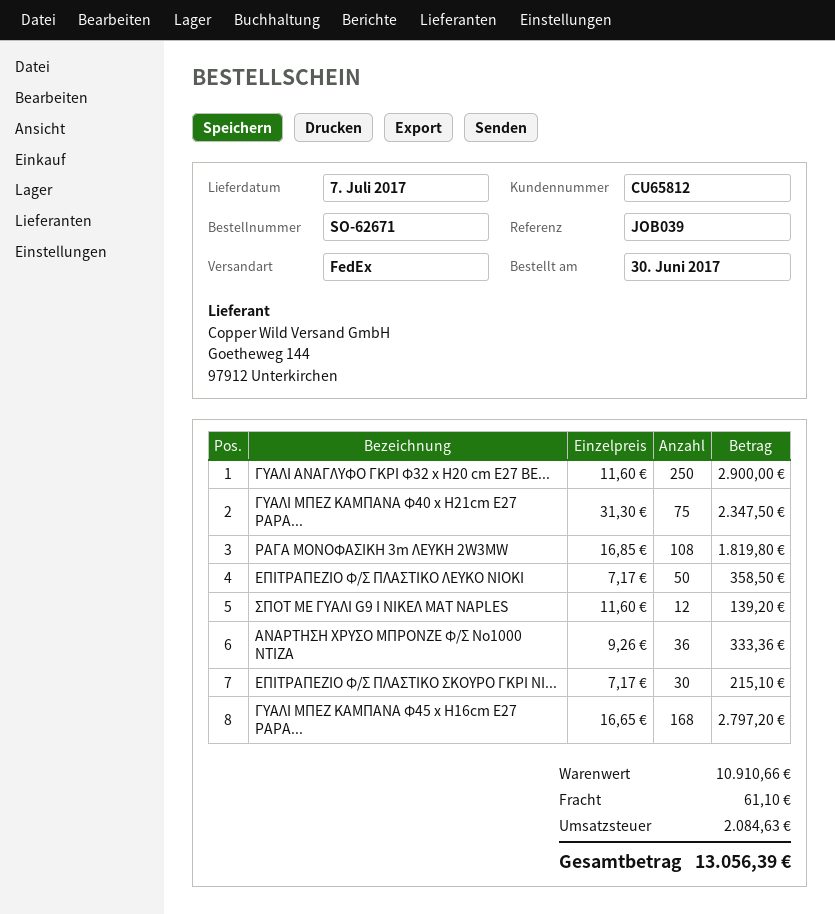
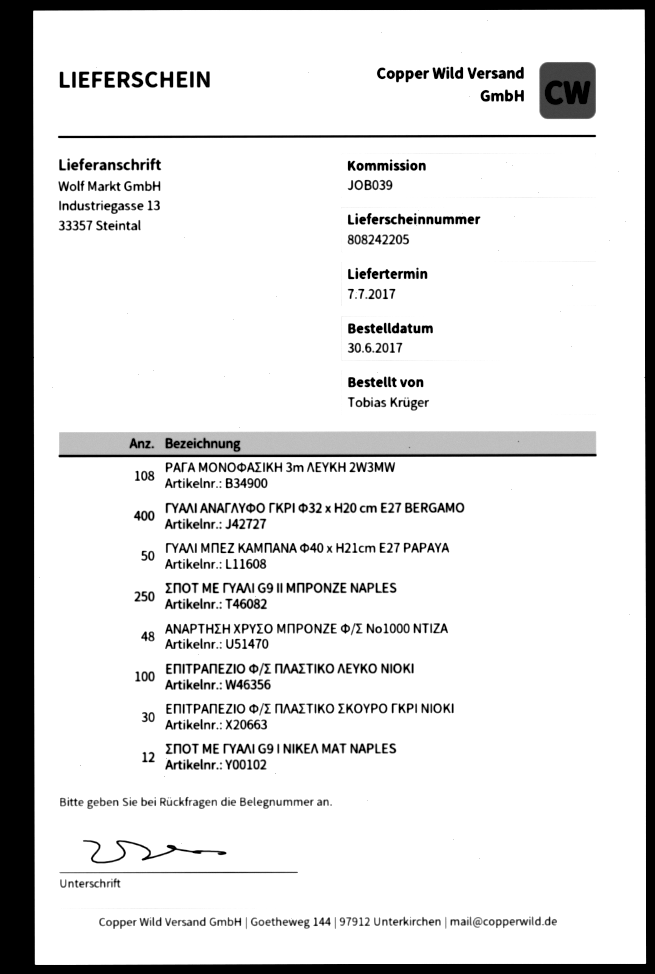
ΓΥΑΛΙ ΑΝΑΓΛΥΦΟ ΓΚΡΙ Φ32 x H20 cm E27 BE...: 250 -> 400
ΓΥΑΛΙ ΜΠΕΖ ΚΑΜΠΑΝΑ Φ40 x H21cm E27 PAPA...: 75 -> 50
ΕΠΙΤΡΑΠΕΖΙΟ Φ/Σ ΠΛΑΣΤΙΚΟ ΛΕΥΚΟ NIOKI: 50 -> 100
ΑΝΑΡΤΗΣΗ ΧΡΥΣΟ ΜΠΡΟΝΖΕ Φ/Σ Νο1000 ΝΤΙΖΑ: 36 -> 48
ΓΥΑΛΙ ΜΠΕΖ ΚΑΜΠΑΝΑ Φ45 x H16cm E27 PAPA...: 168 -> none
ΣΠΟΤ ΜΕ ΓΥΑΛΙ G9 II ΜΠΡΟΝΖΕ NAPLES: none -> 250

